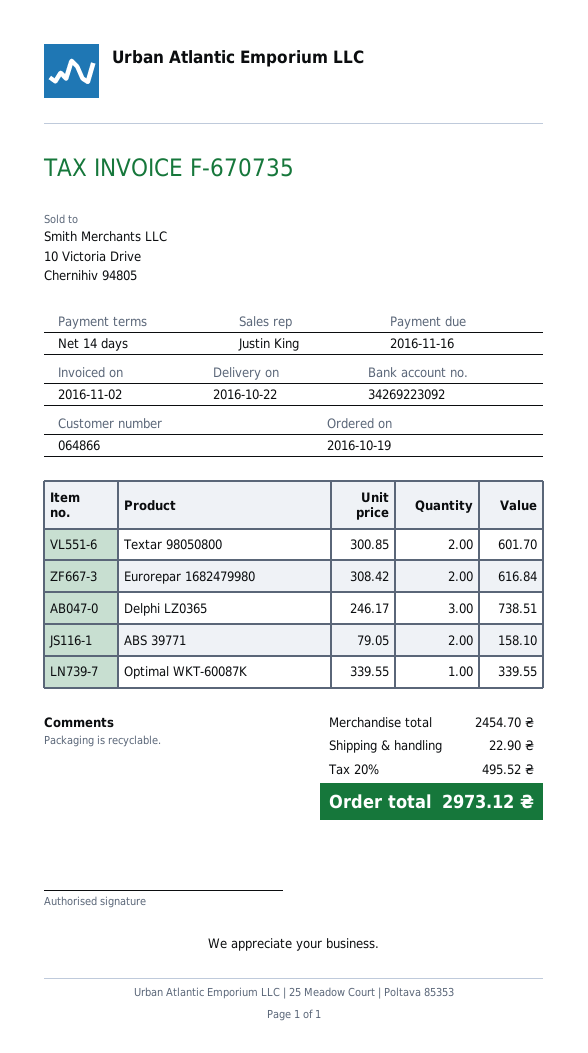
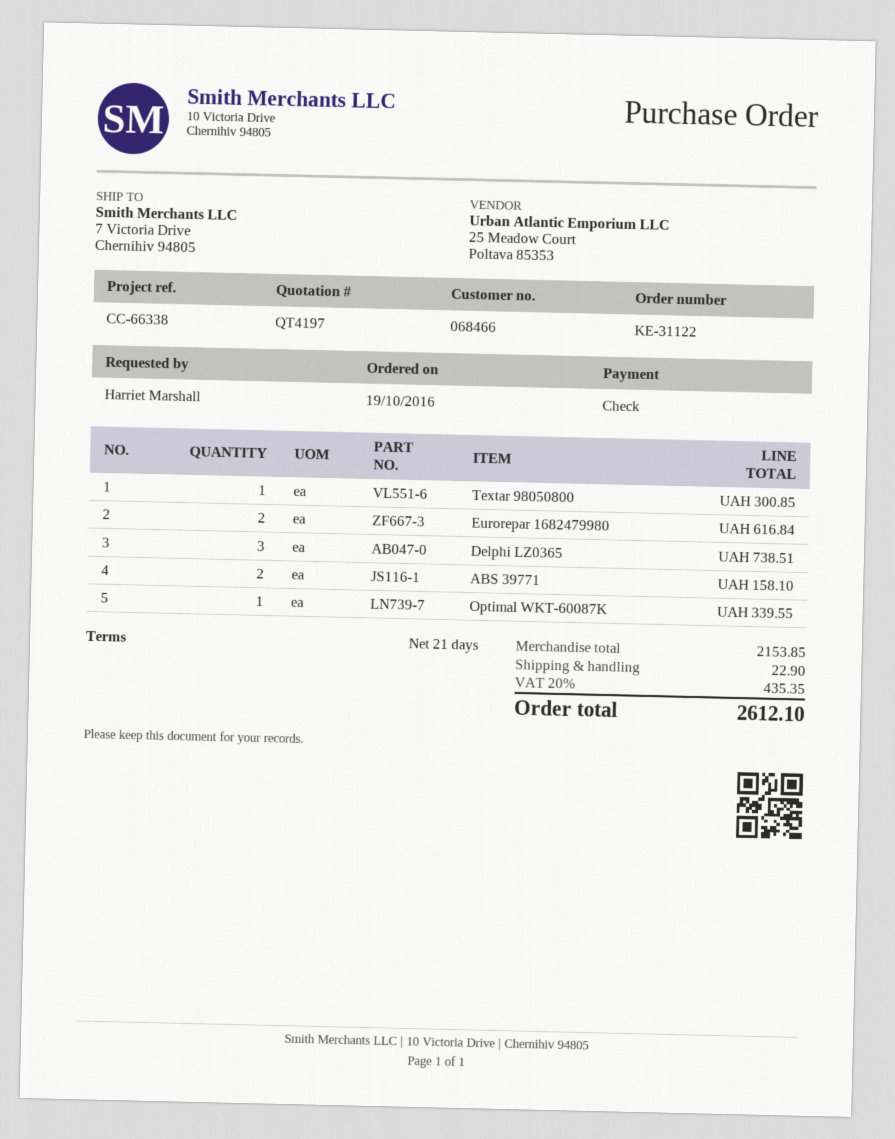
payment terms: 14 days -> 21 days
customer number: 064866 -> 068466
Textar 98050800: 2 for 601.70 -> 1 for 300.85
subtotal: 2454.70 -> 2153.85
tax: 20% = 495.52 -> 20% = 435.35
total: 2973.12 -> 2612.10

